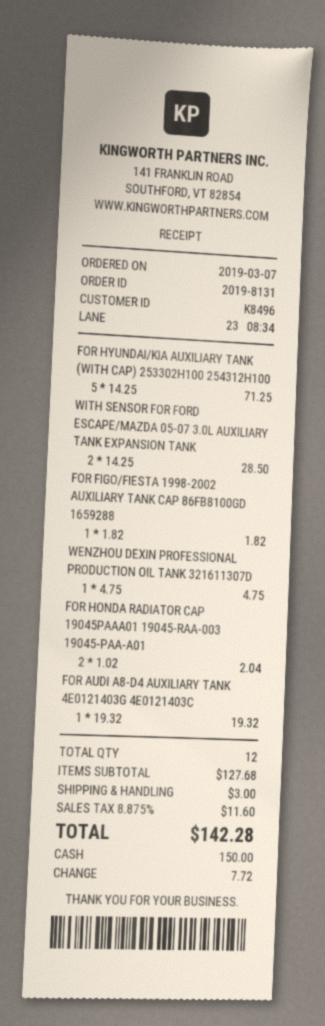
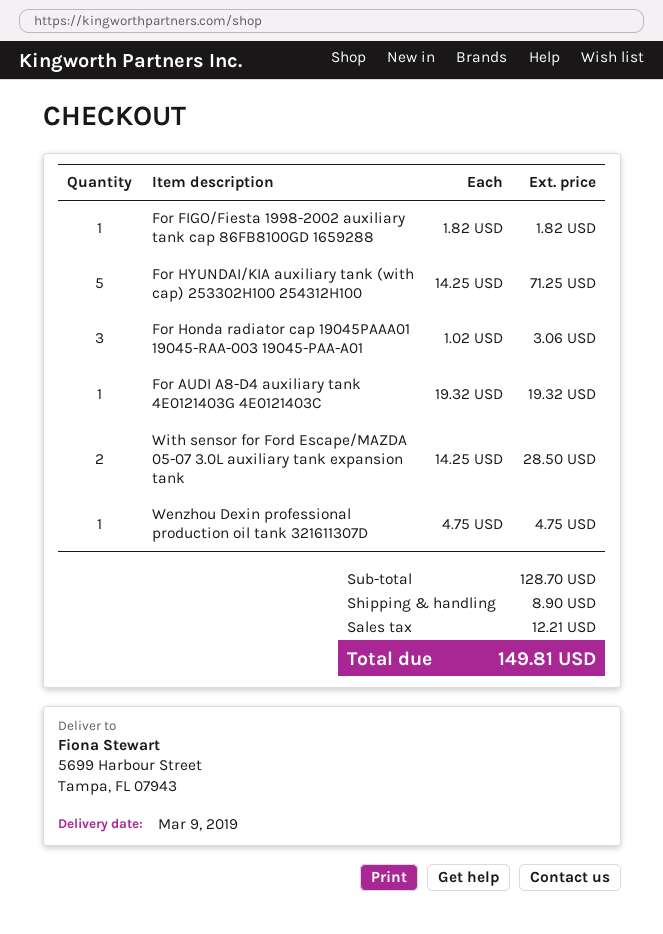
FOR HONDA RADIATOR CAP 19045PAAA01 19045-RAA-003 19045-PAA-A01: 2 x 1.02 = 2.04 -> 3 x 1.02 = 3.06
subtotal: 127.68 -> 128.70
shipping: 3.00 -> 8.90
tax: 11.60 -> 12.21
total: 142.28 -> 149.81

